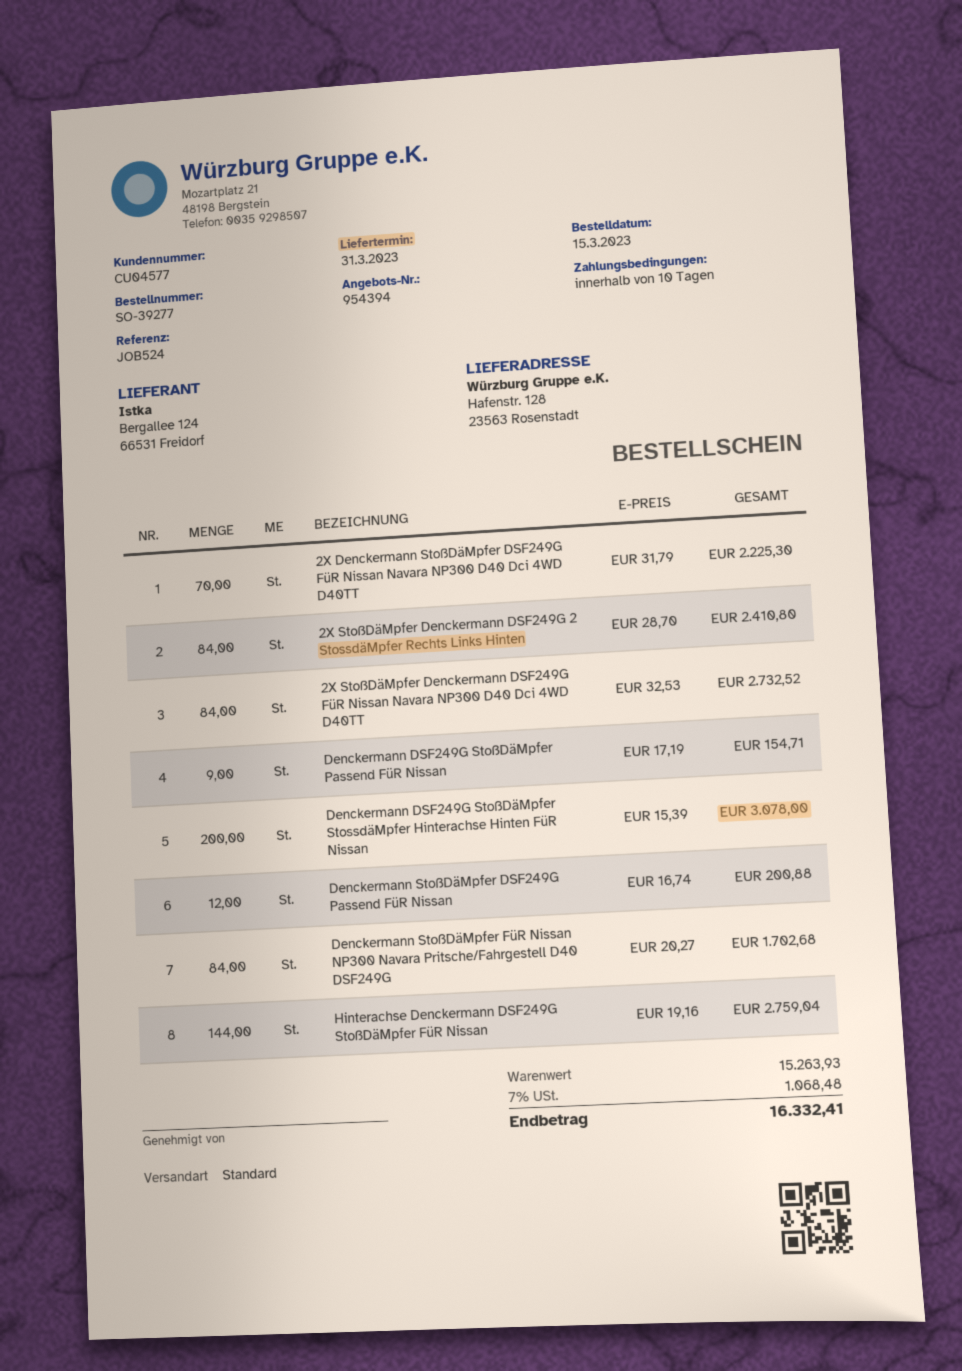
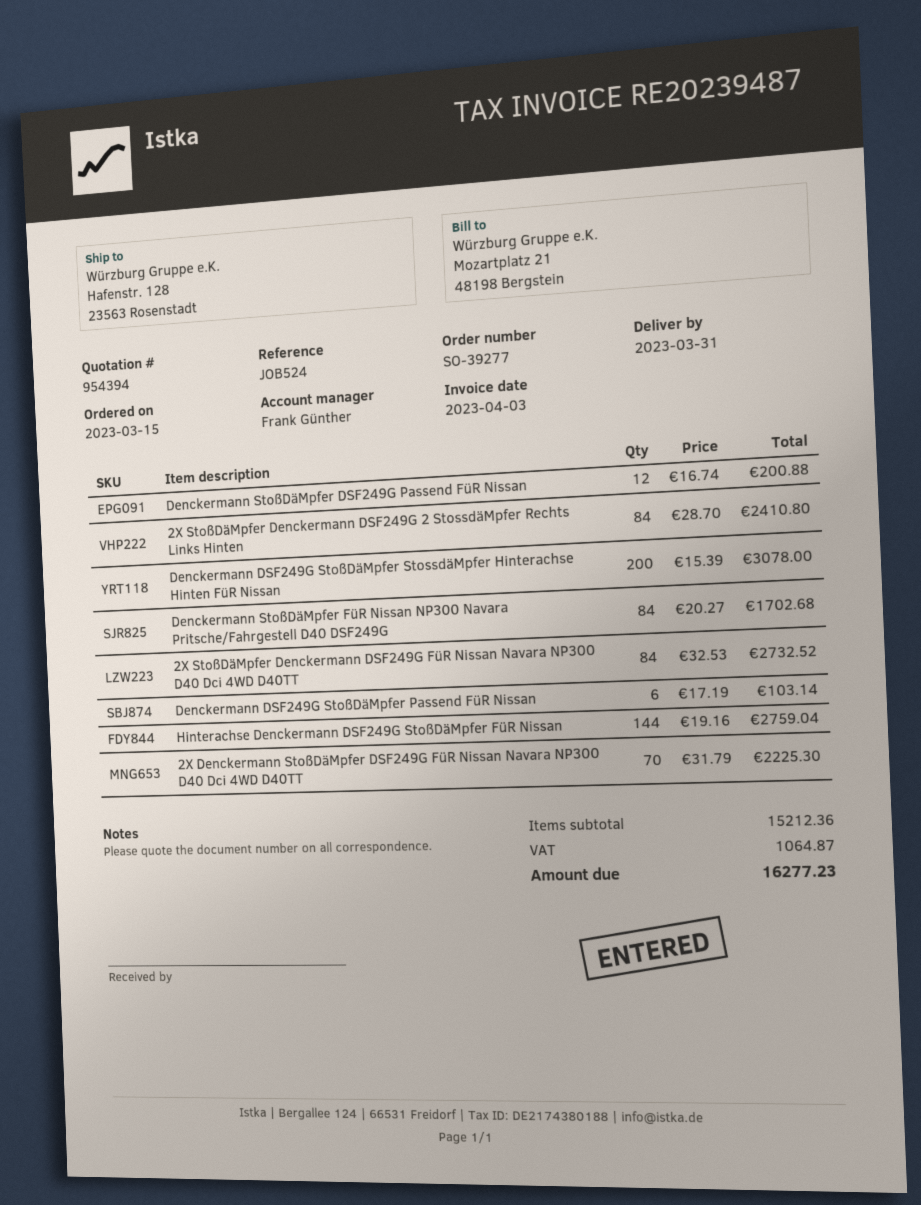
Denckermann DSF249G StoßDäMpfer Passend FüR Nissan: 9 x 17.19 = 154.71 -> 6 x 17.19 = 103.14
subtotal: 15263.93 -> 15212.36
tax: 1068.48 -> 1064.87
total: 16332.41 -> 16277.23

